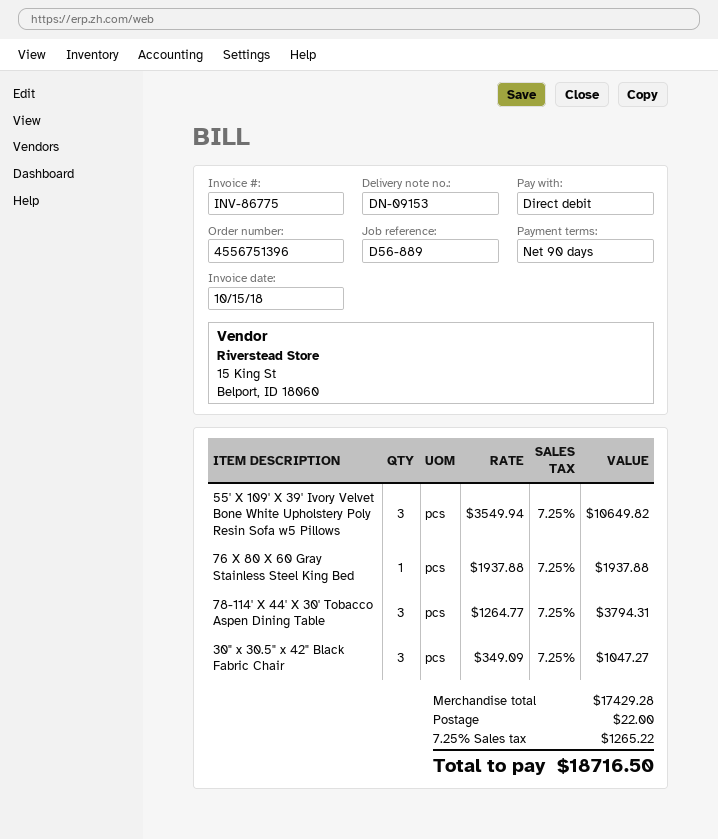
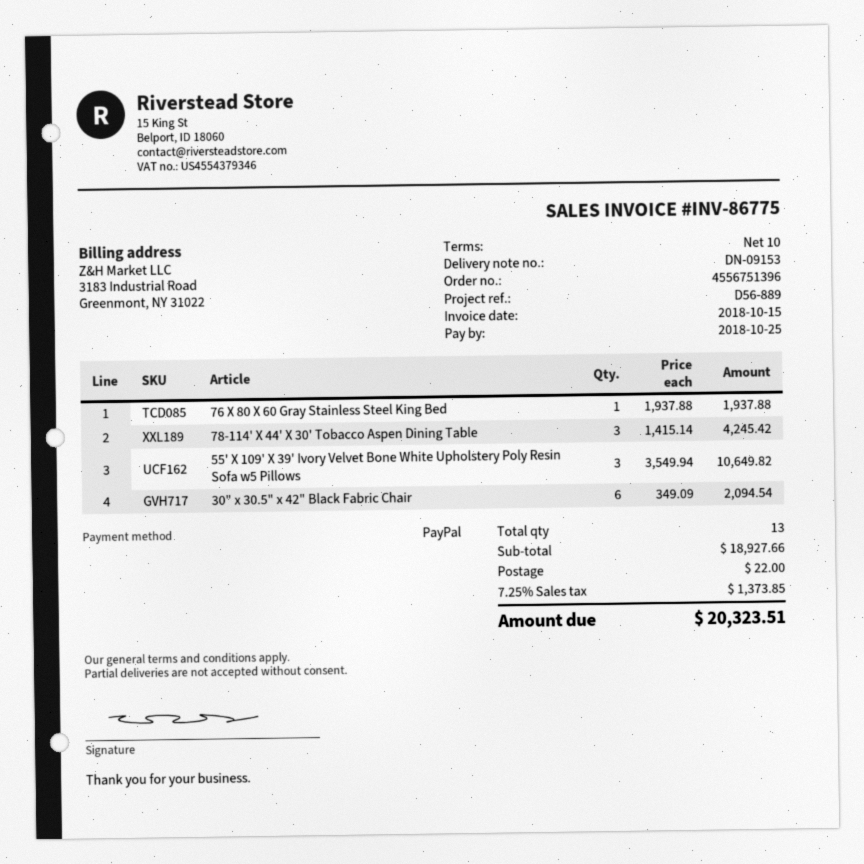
payment terms: 90 days -> 10 days
payment method: direct debit -> PayPal
78-114' X 44' X 30' Tobacco Aspen Dining Table: 3 x 1264.77 = 3794.31 -> 3 x 1415.14 = 4245.42
30" x 30.5" x 42" Black Fabric Chair: 3 x 349.09 = 1047.27 -> 6 x 349.09 = 2094.54
subtotal: 17429.28 -> 18927.66
tax: 7.25% = 1265.22 -> 7.25% = 1373.85
total: 18716.50 -> 20323.51

